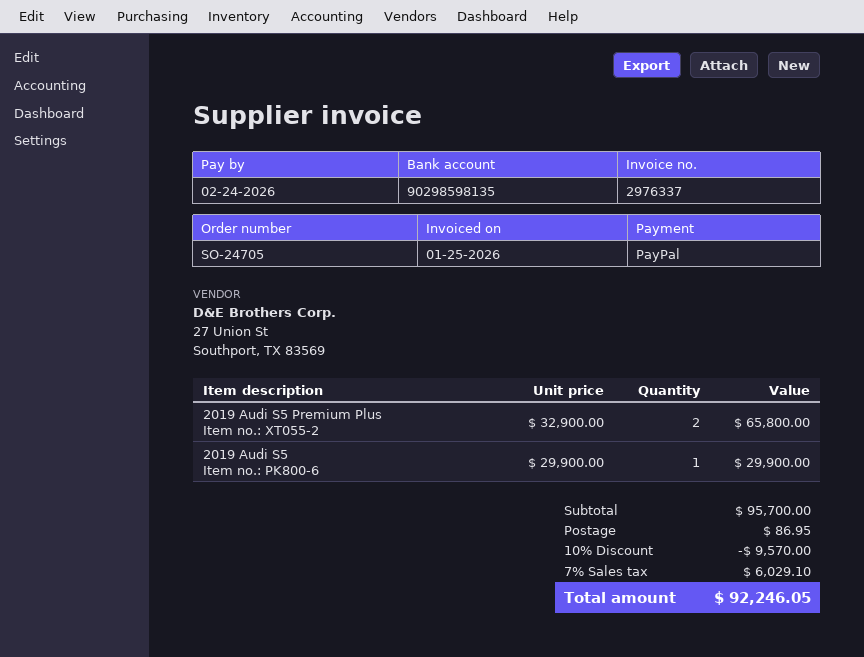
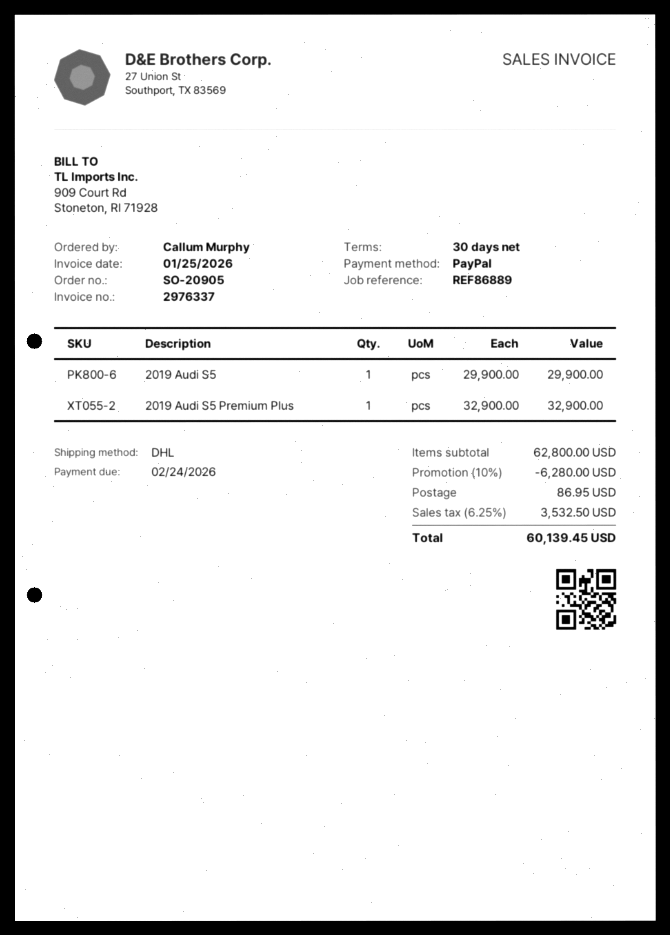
order number: SO-24705 -> SO-20905
2019 Audi S5 Premium Plus: 2 x 32900.00 = 65800.00 -> 1 x 32900.00 = 32900.00
subtotal: 95700.00 -> 62800.00
discount: 10% = 9570.00 -> 10% = 6280.00
tax: 7% = 6029.10 -> 6.25% = 3532.50
total: 92246.05 -> 60139.45

